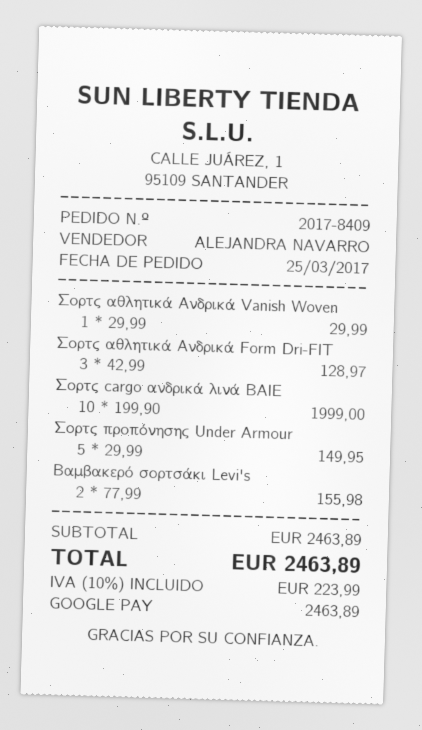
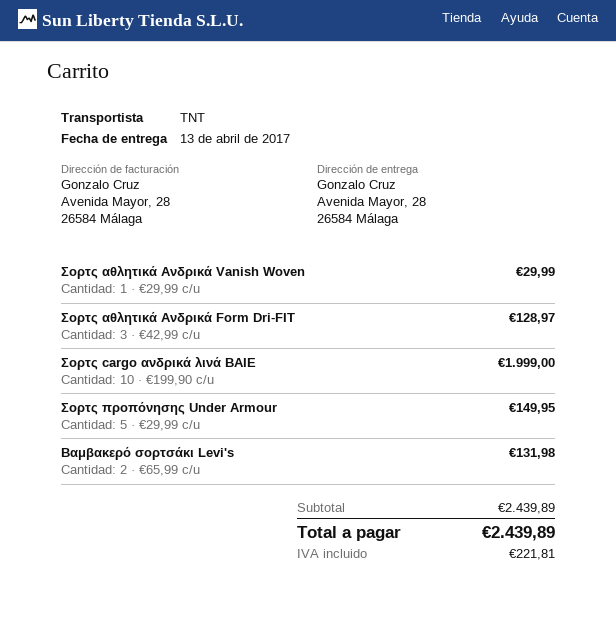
Βαμβακερό σορτσάκι Levi's: 2 x 77.99 = 155.98 -> 2 x 65.99 = 131.98
subtotal: 2463.89 -> 2439.89
tax: 223.99 -> 221.81
total: 2463.89 -> 2439.89

